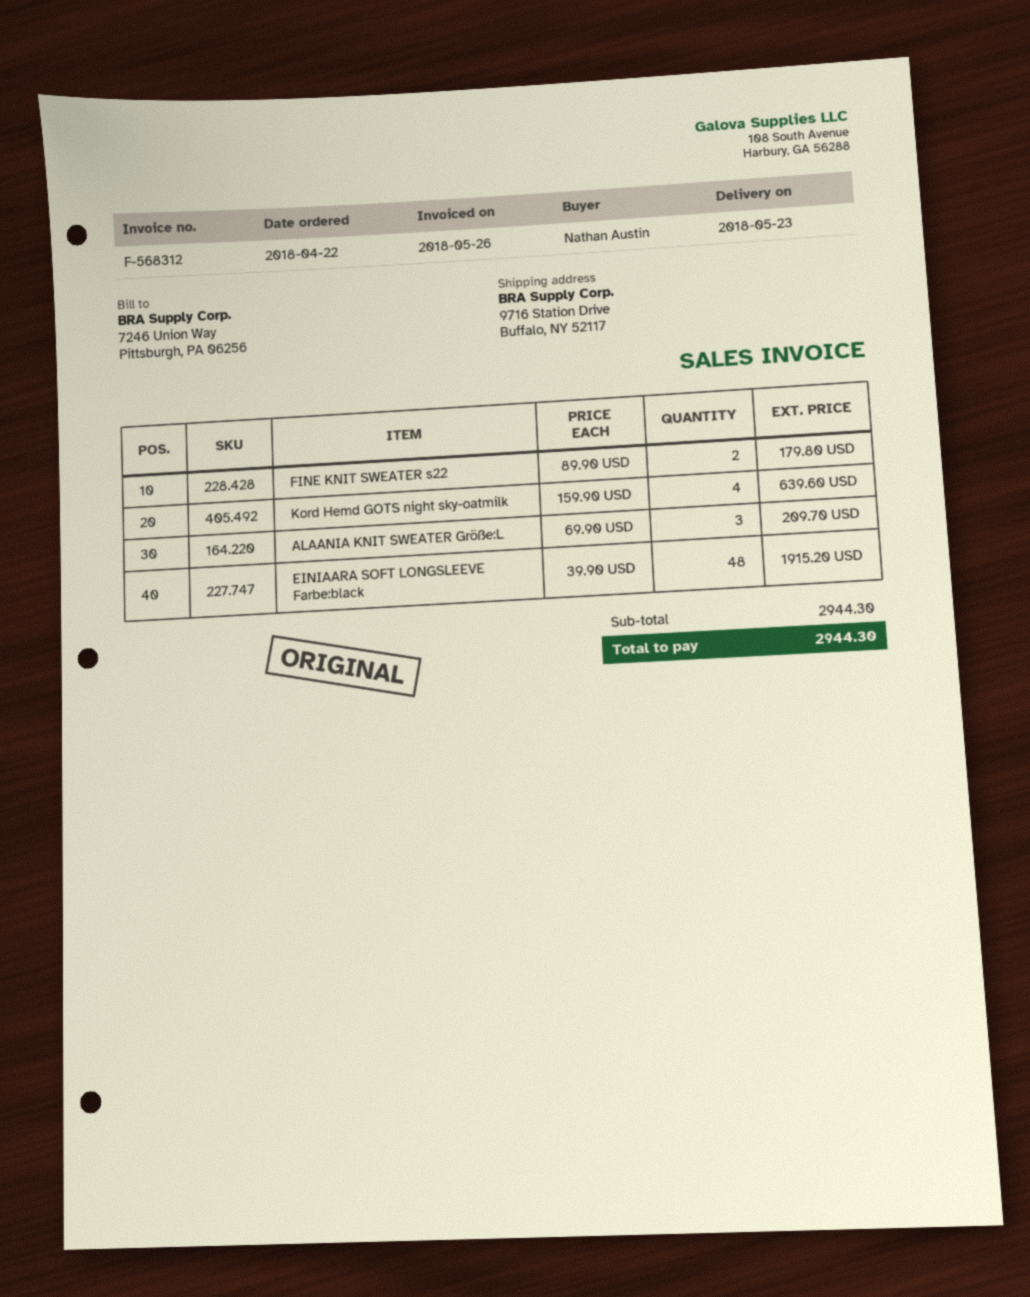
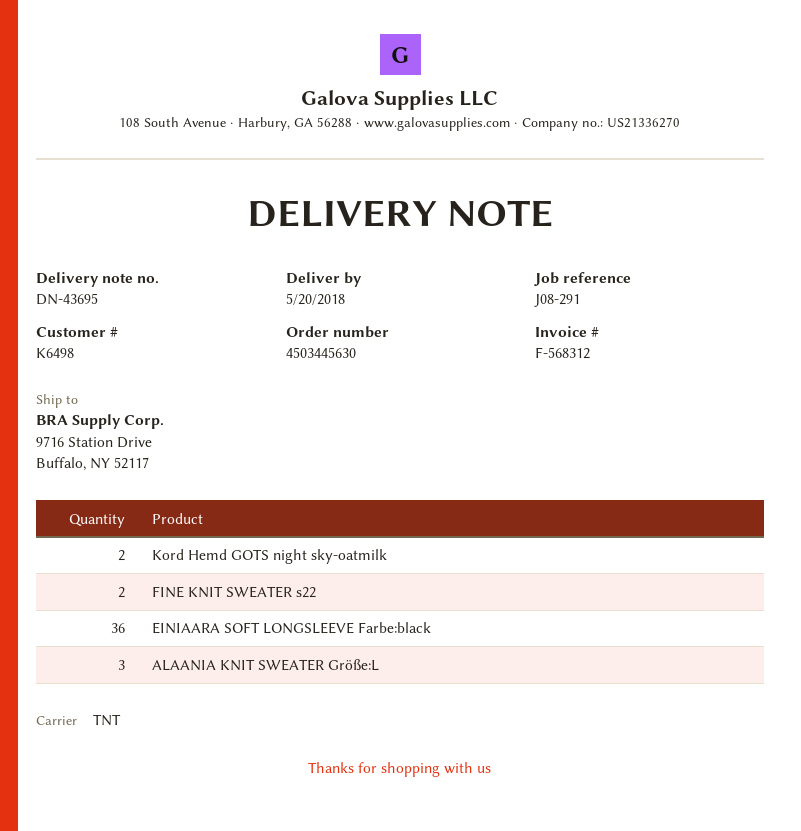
delivery date: 2018-05-23 -> 2018-05-20
Kord Hemd GOTS night sky-oatmilk: 4 -> 2
EINIAARA SOFT LONGSLEEVE Farbe:black: 48 -> 36

